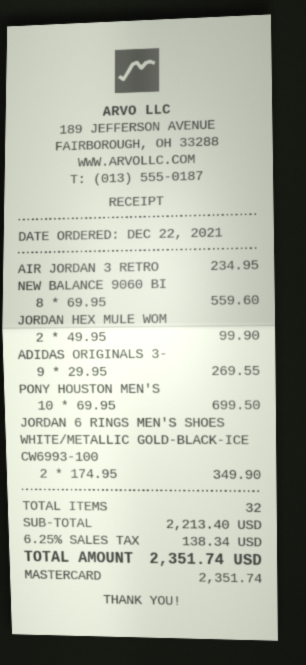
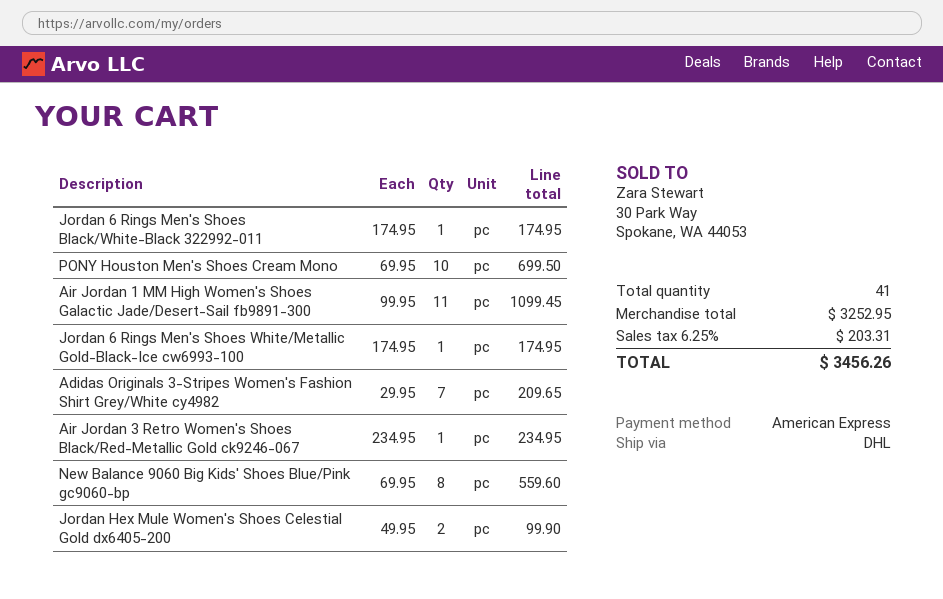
payment method: Mastercard -> American Express
ADIDAS ORIGINALS 3-: 9 x 29.95 = 269.55 -> 7 x 29.95 = 209.65
JORDAN 6 RINGS MEN'S SHOES WHITE/METALLIC GOLD-BLACK-ICE CW6993-100: 2 x 174.95 = 349.90 -> 1 x 174.95 = 174.95
Jordan 6 Rings Men's Shoes Black/White-Black 322992-011: none -> 1 x 174.95 = 174.95
Air Jordan 1 MM High Women's Shoes Galactic Jade/Desert-Sail fb9891-300: none -> 11 x 99.95 = 1099.45
total quantity: 32 -> 41
subtotal: 2213.40 -> 3252.95
tax: 6.25% = 138.34 -> 6.25% = 203.31
total: 2351.74 -> 3456.26

